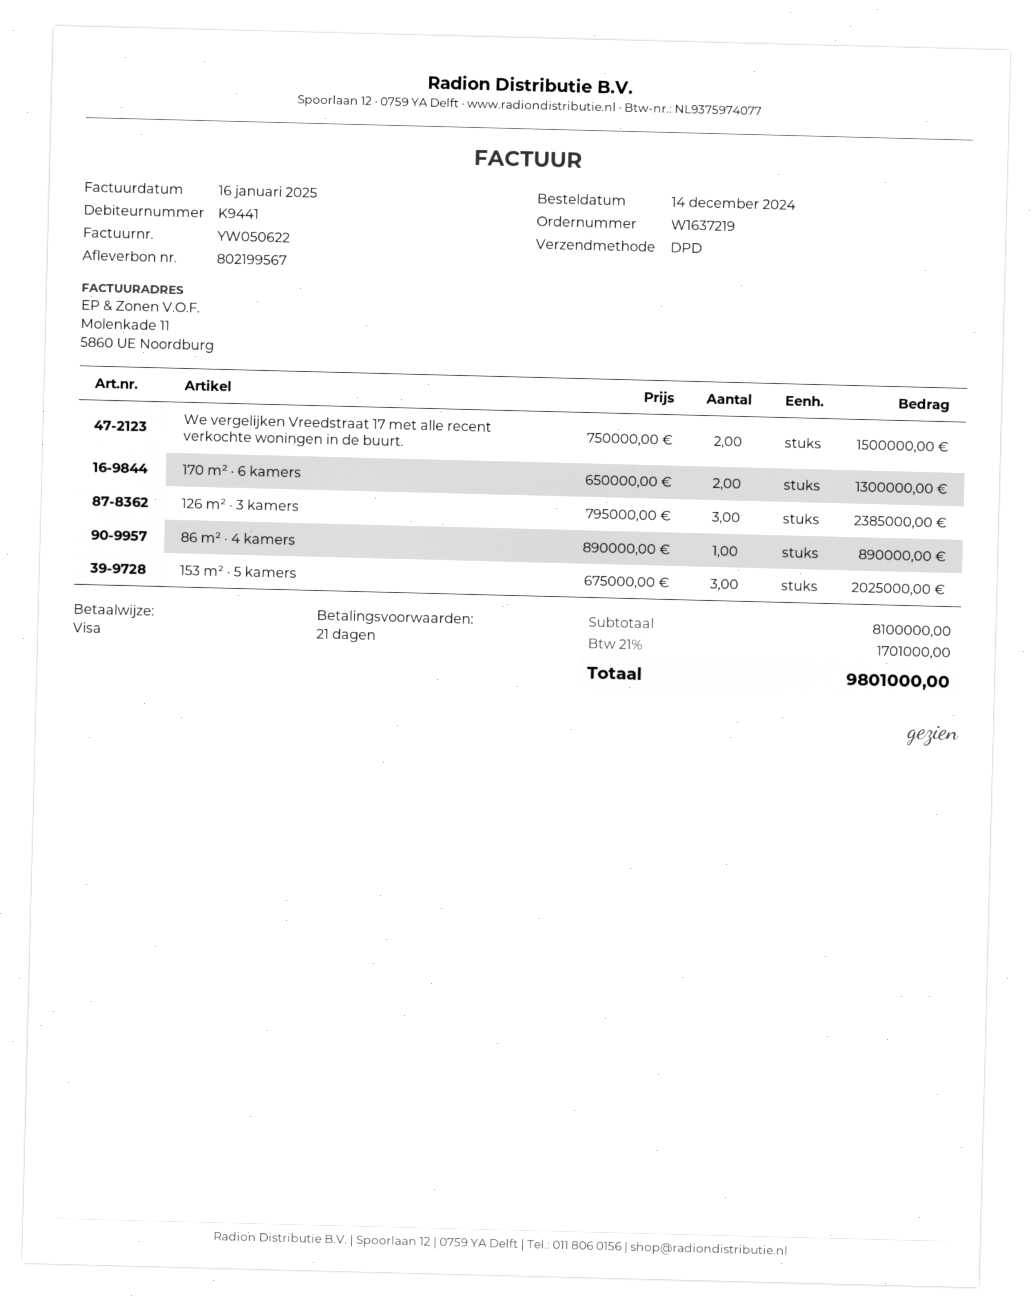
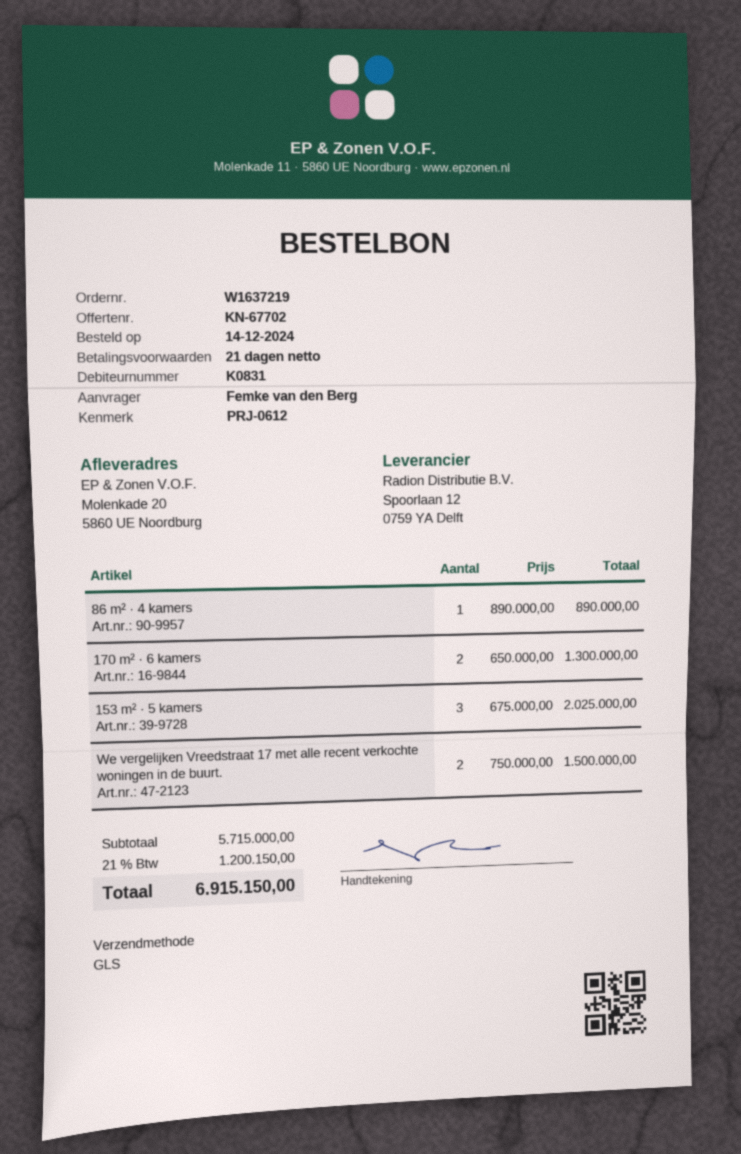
customer number: K9441 -> K0831
shipping method: DPD -> GLS
126 m² · 3 kamers: 3 x 795000.00 = 2385000.00 -> none
subtotal: 8100000.00 -> 5715000.00
tax: 21% = 1701000.00 -> 21% = 1200150.00
total: 9801000.00 -> 6915150.00

